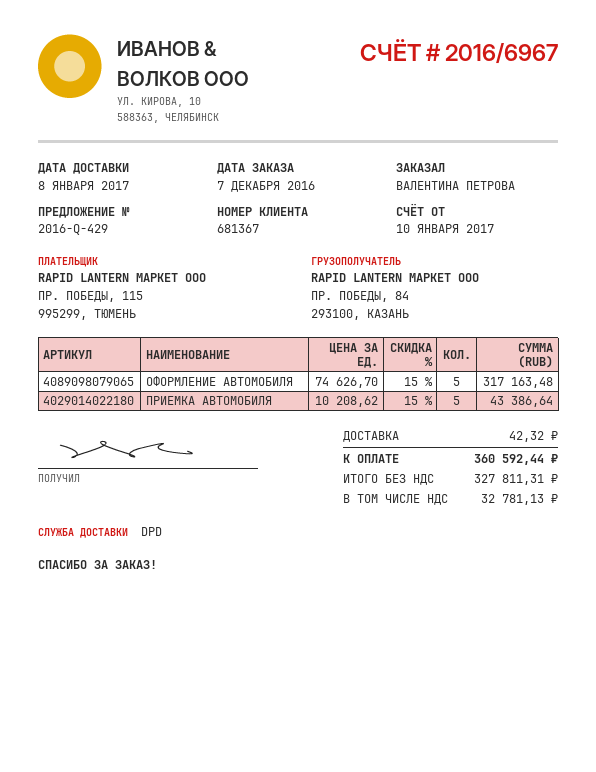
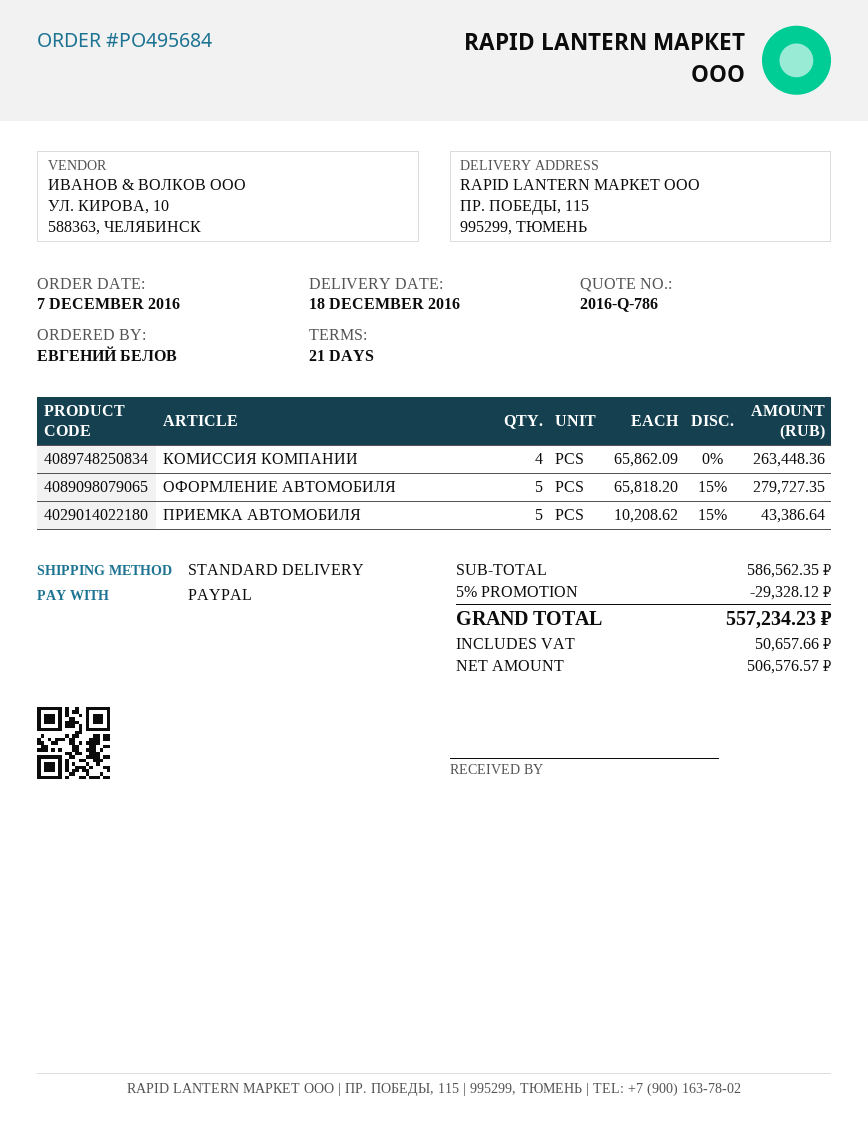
quote number: 2016-Q-429 -> 2016-Q-786
delivery date: 2017-01-08 -> 2016-12-18
ordered by: ВАЛЕНТИНА ПЕТРОВА -> ЕВГЕНИЙ БЕЛОВ
shipping method: DPD -> standard
ship to: ПР. ПОБЕДЫ, 84, 293100, КАЗАНЬ -> ПР. ПОБЕДЫ, 115, 995299, ТЮМЕНЬ
ОФОРМЛЕНИЕ АВТОМОБИЛЯ: 5 x 74626.70 - 15% = 317163.48 -> 5 x 65818.20 - 15% = 279727.35
КОМИССИЯ КОМПАНИИ: none -> 4 x 65862.09 = 263448.36
discount: none -> 5% = 29328.12
shipping: 42.32 -> none
net: 327811.31 -> 506576.57
tax: 32781.13 -> 50657.66
total: 360592.44 -> 557234.23

